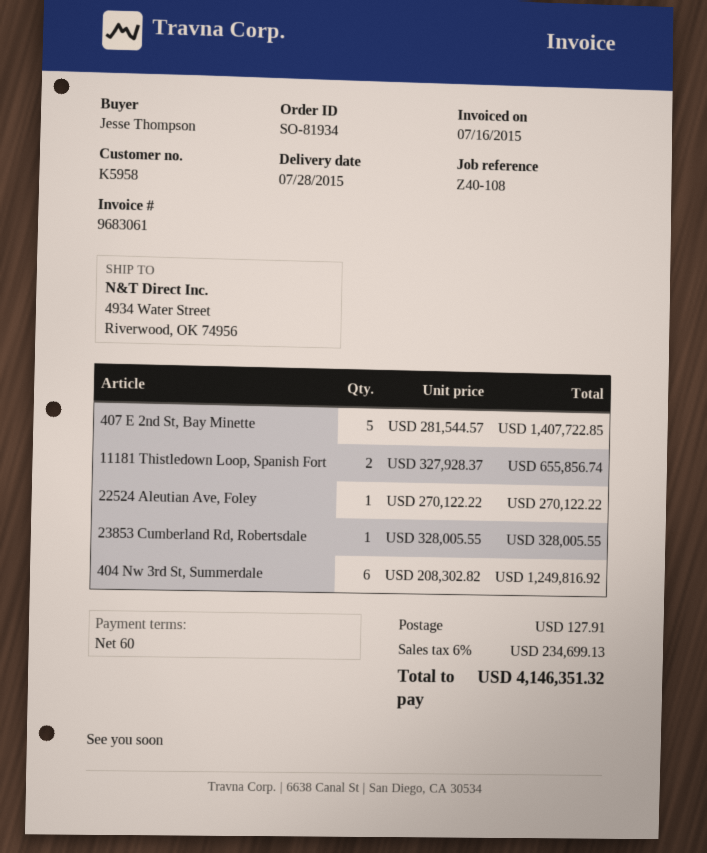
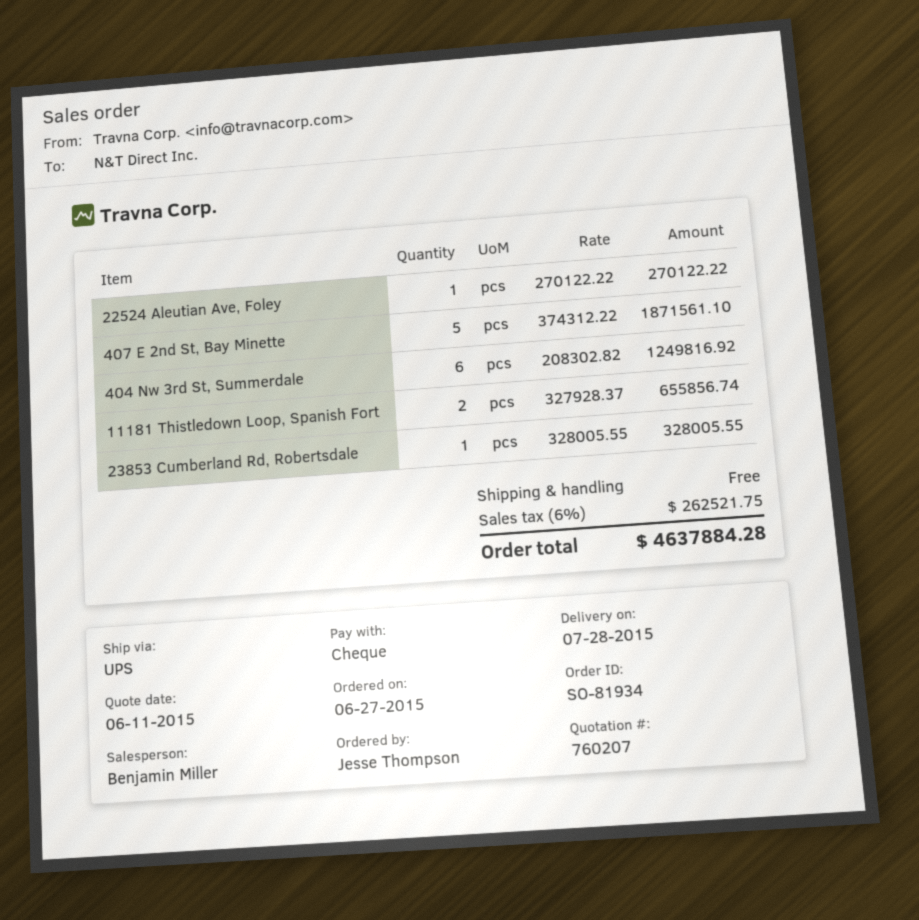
407 E 2nd St, Bay Minette: 5 x 281544.57 = 1407722.85 -> 5 x 374312.22 = 1871561.10
shipping: 127.91 -> 0.00
tax: 6% = 234699.13 -> 6% = 262521.75
total: 4146351.32 -> 4637884.28

